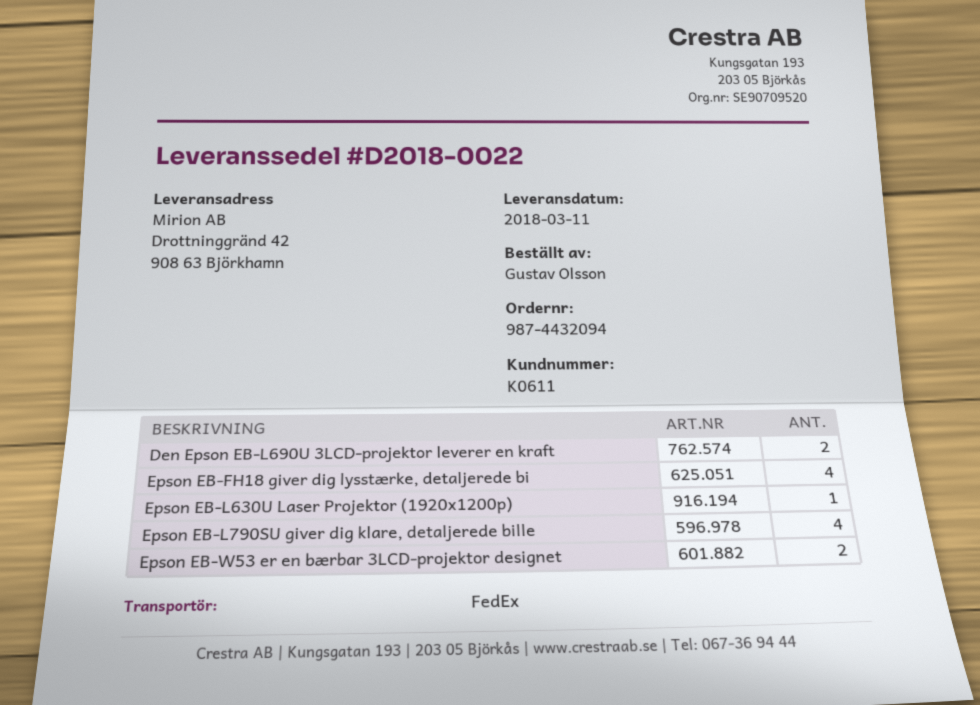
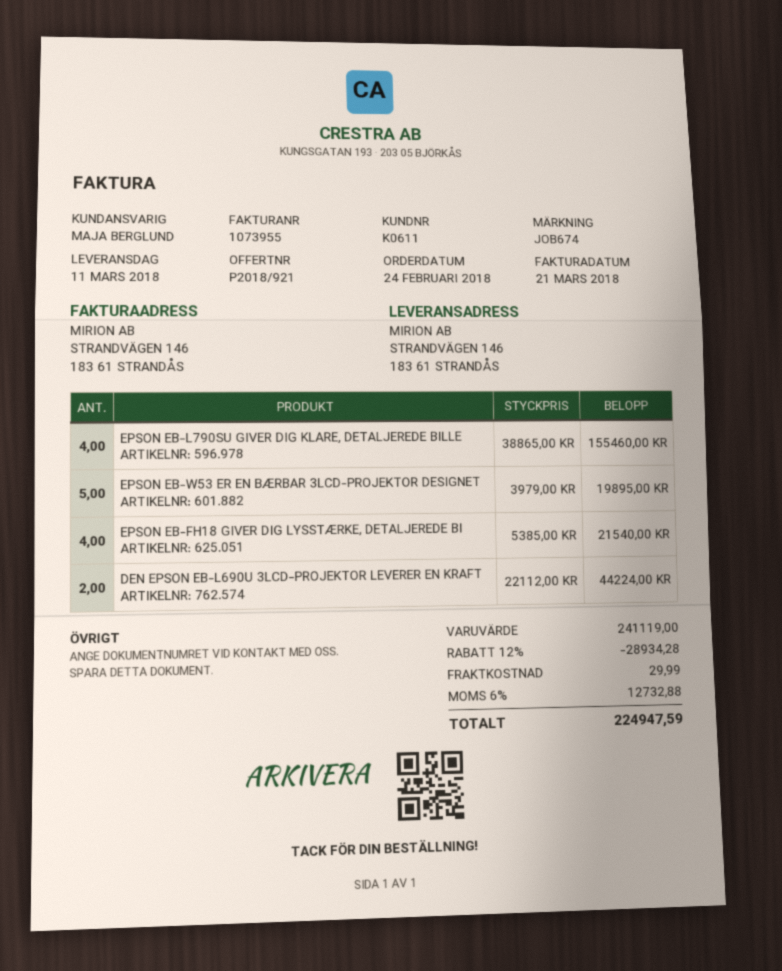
ship to: Drottninggränd 42, 908 63 Björkhamn -> STRANDVÄGEN 146, 183 61 STRANDÅS
Epson EB-L630U Laser Projektor (1920x1200p): 1 -> none
Epson EB-W53 er en bærbar 3LCD-projektor designet: 2 -> 5

